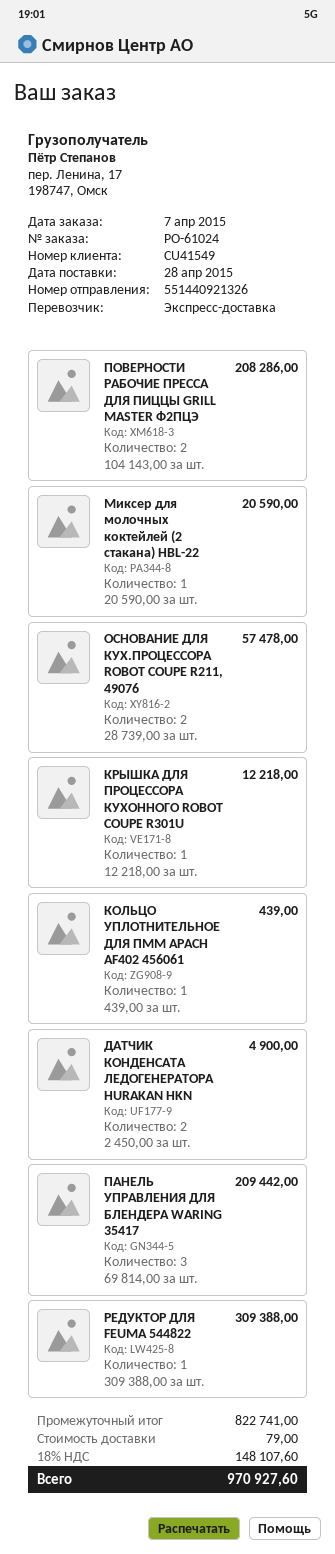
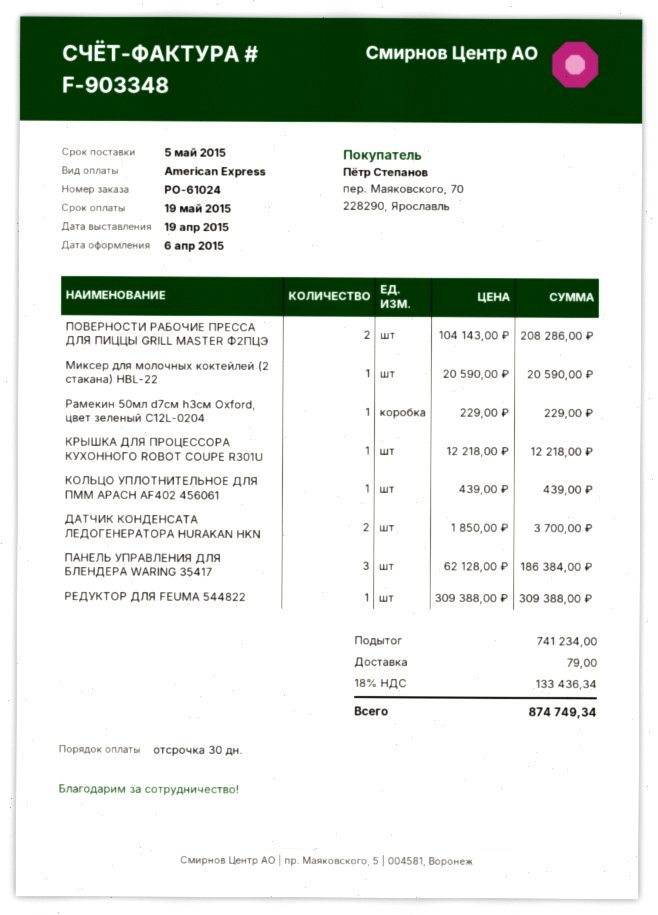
order date: 2015-04-07 -> 2015-04-06
delivery date: 2015-04-28 -> 2015-05-05
ОСНОВАНИЕ ДЛЯ КУХ.ПРОЦЕССОРА ROBOT COUPE R211, 49076: 2 x 28739.00 = 57478.00 -> none
ДАТЧИК КОНДЕНСАТА ЛЕДОГЕНЕРАТОРА HURAKAN HKN: 2 x 2450.00 = 4900.00 -> 2 x 1850.00 = 3700.00
ПАНЕЛЬ УПРАВЛЕНИЯ ДЛЯ БЛЕНДЕРА WARING 35417: 3 x 69814.00 = 209442.00 -> 3 x 62128.00 = 186384.00
Рамекин 50мл d7см h3см Oxford, цвет зеленый C12L-0204: none -> 1 x 229.00 = 229.00
subtotal: 822741.00 -> 741234.00
tax: 18% = 148107.60 -> 18% = 133436.34
total: 970927.60 -> 874749.34

